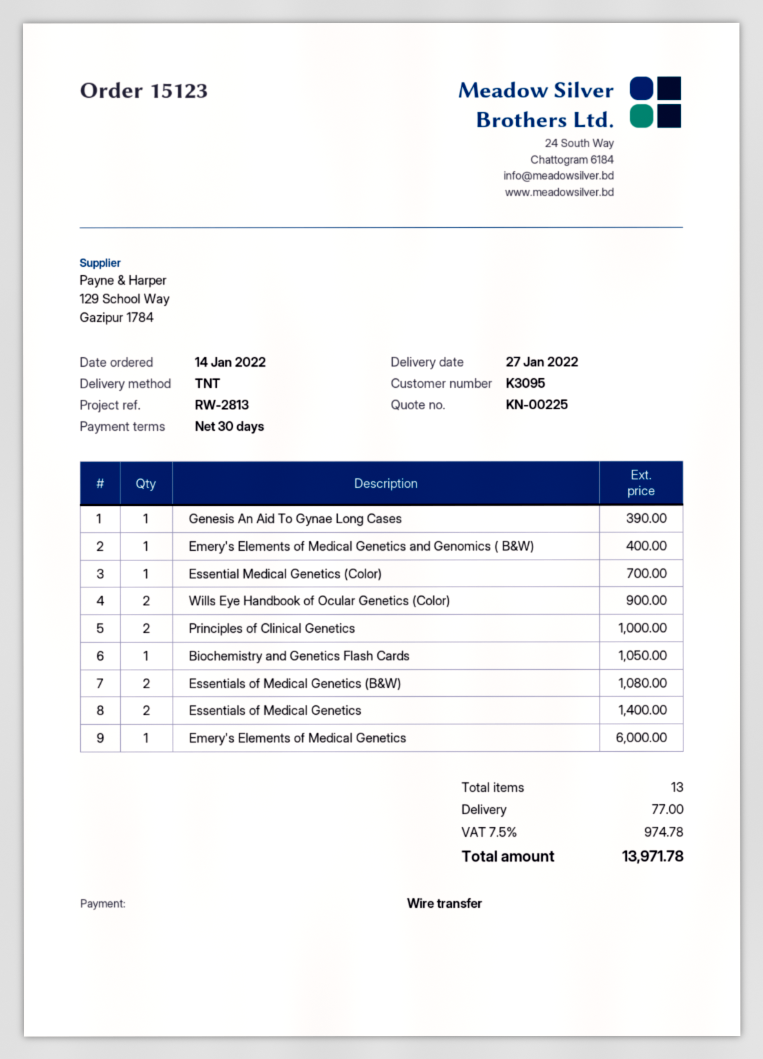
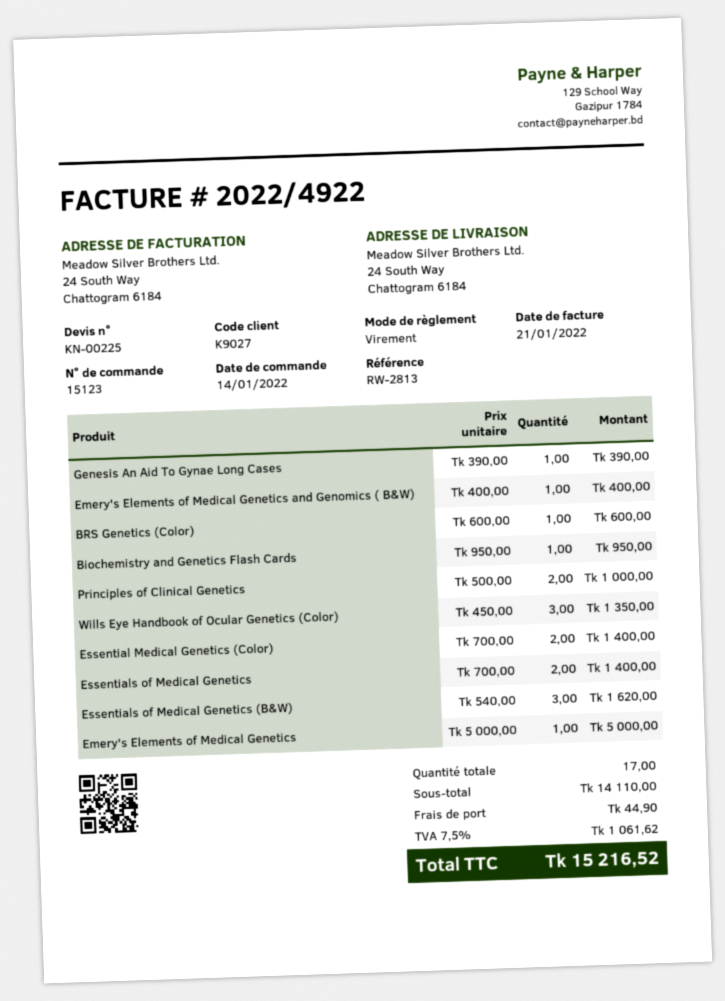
customer number: K3095 -> K9027
Essential Medical Genetics (Color): 1 for 700.00 -> 2 for 1400.00
Wills Eye Handbook of Ocular Genetics (Color): 2 for 900.00 -> 3 for 1350.00
Biochemistry and Genetics Flash Cards: 1 for 1050.00 -> 1 for 950.00
Essentials of Medical Genetics (B&W): 2 for 1080.00 -> 3 for 1620.00
Emery's Elements of Medical Genetics: 1 for 6000.00 -> 1 for 5000.00
BRS Genetics (Color): none -> 1 for 600.00
total quantity: 13 -> 17
shipping: 77.00 -> 44.90
tax: 7.5% = 974.78 -> 7.5% = 1061.62
total: 13971.78 -> 15216.52

